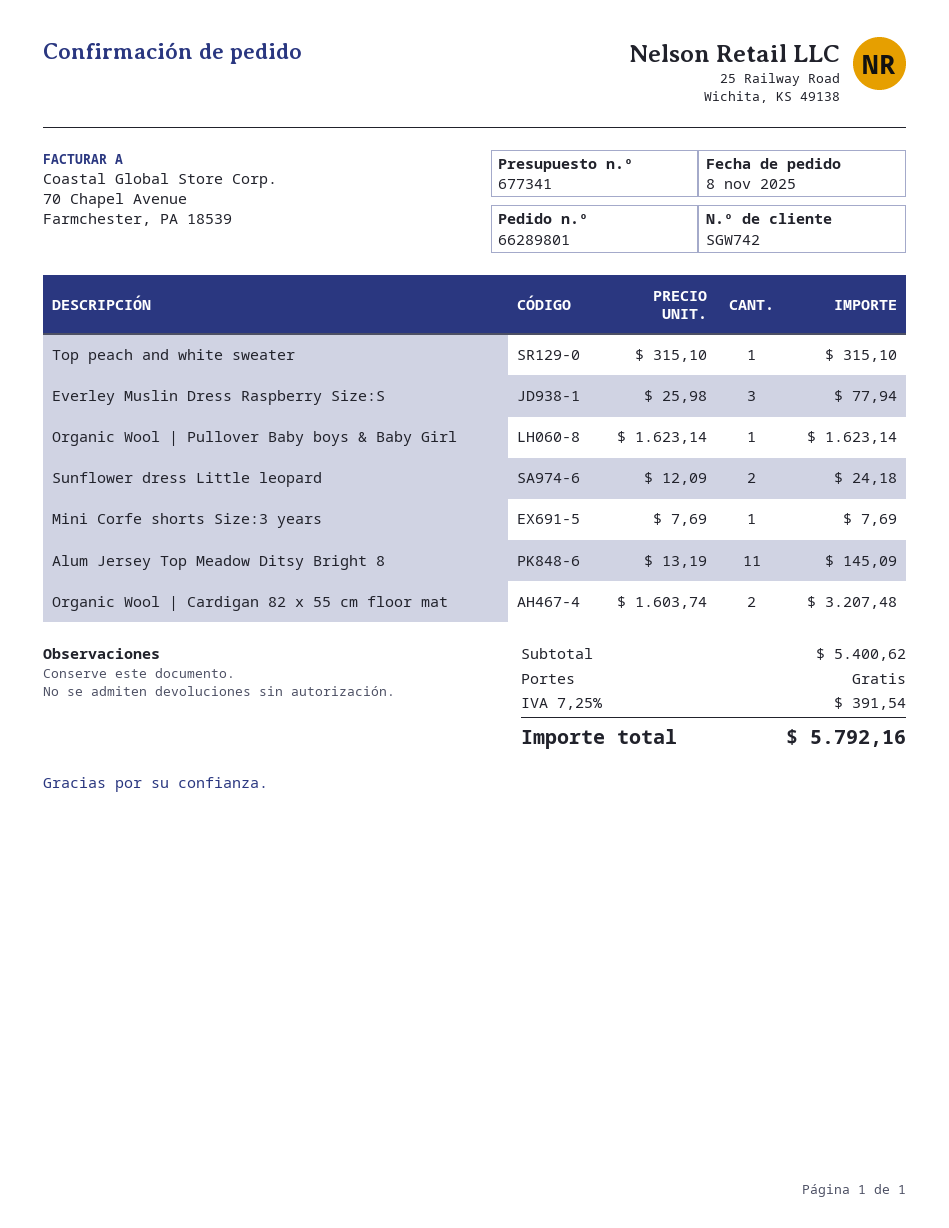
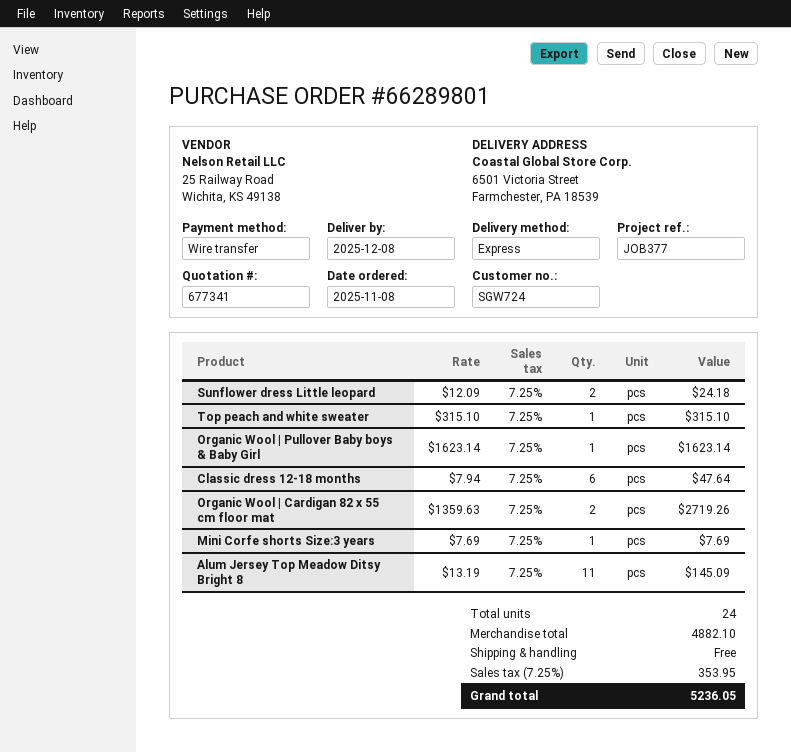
customer number: SGW742 -> SGW724
Everley Muslin Dress Raspberry Size:S: 3 x 25.98 = 77.94 -> none
Organic Wool | Cardigan 82 x 55 cm floor mat: 2 x 1603.74 = 3207.48 -> 2 x 1359.63 = 2719.26
Classic dress 12-18 months: none -> 6 x 7.94 = 47.64
subtotal: 5400.62 -> 4882.10
tax: 7.25% = 391.54 -> 7.25% = 353.95
total: 5792.16 -> 5236.05

